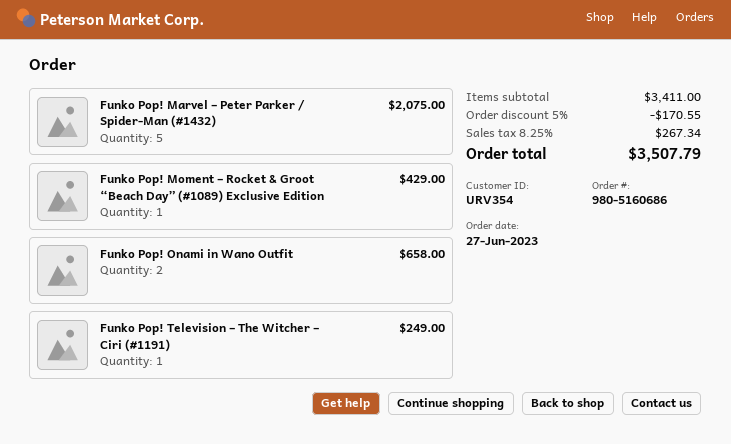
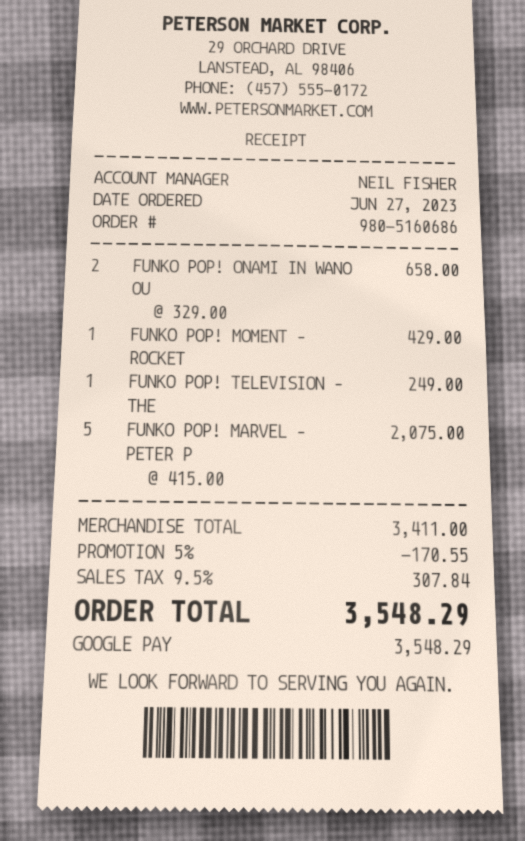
tax: 8.25% = 267.34 -> 9.5% = 307.84
total: 3507.79 -> 3548.29

